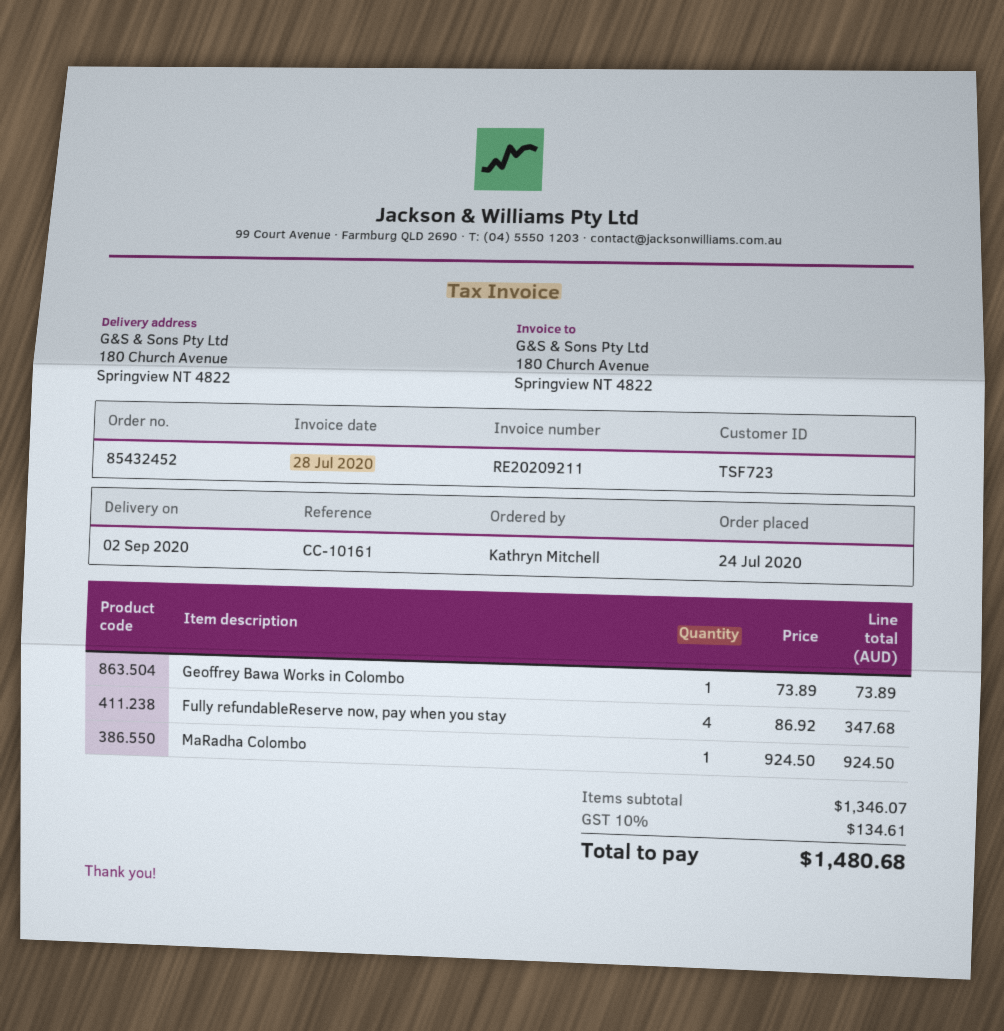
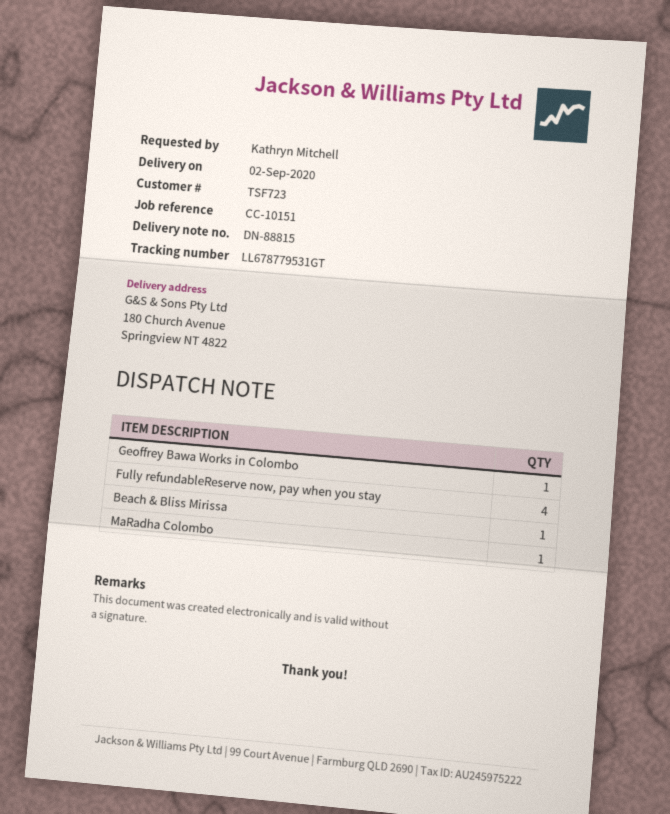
reference: CC-10161 -> CC-10151
Beach & Bliss Mirissa: none -> 1

